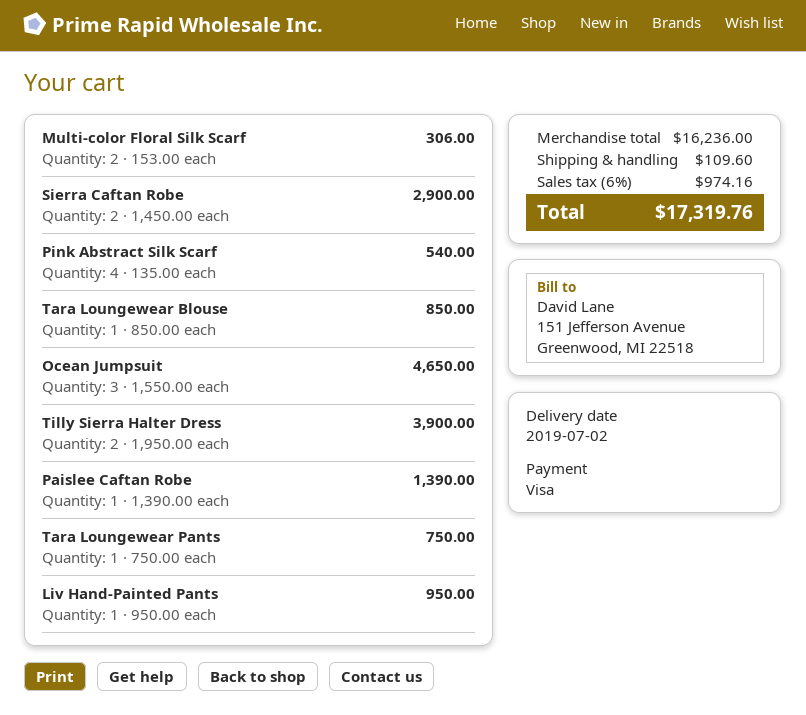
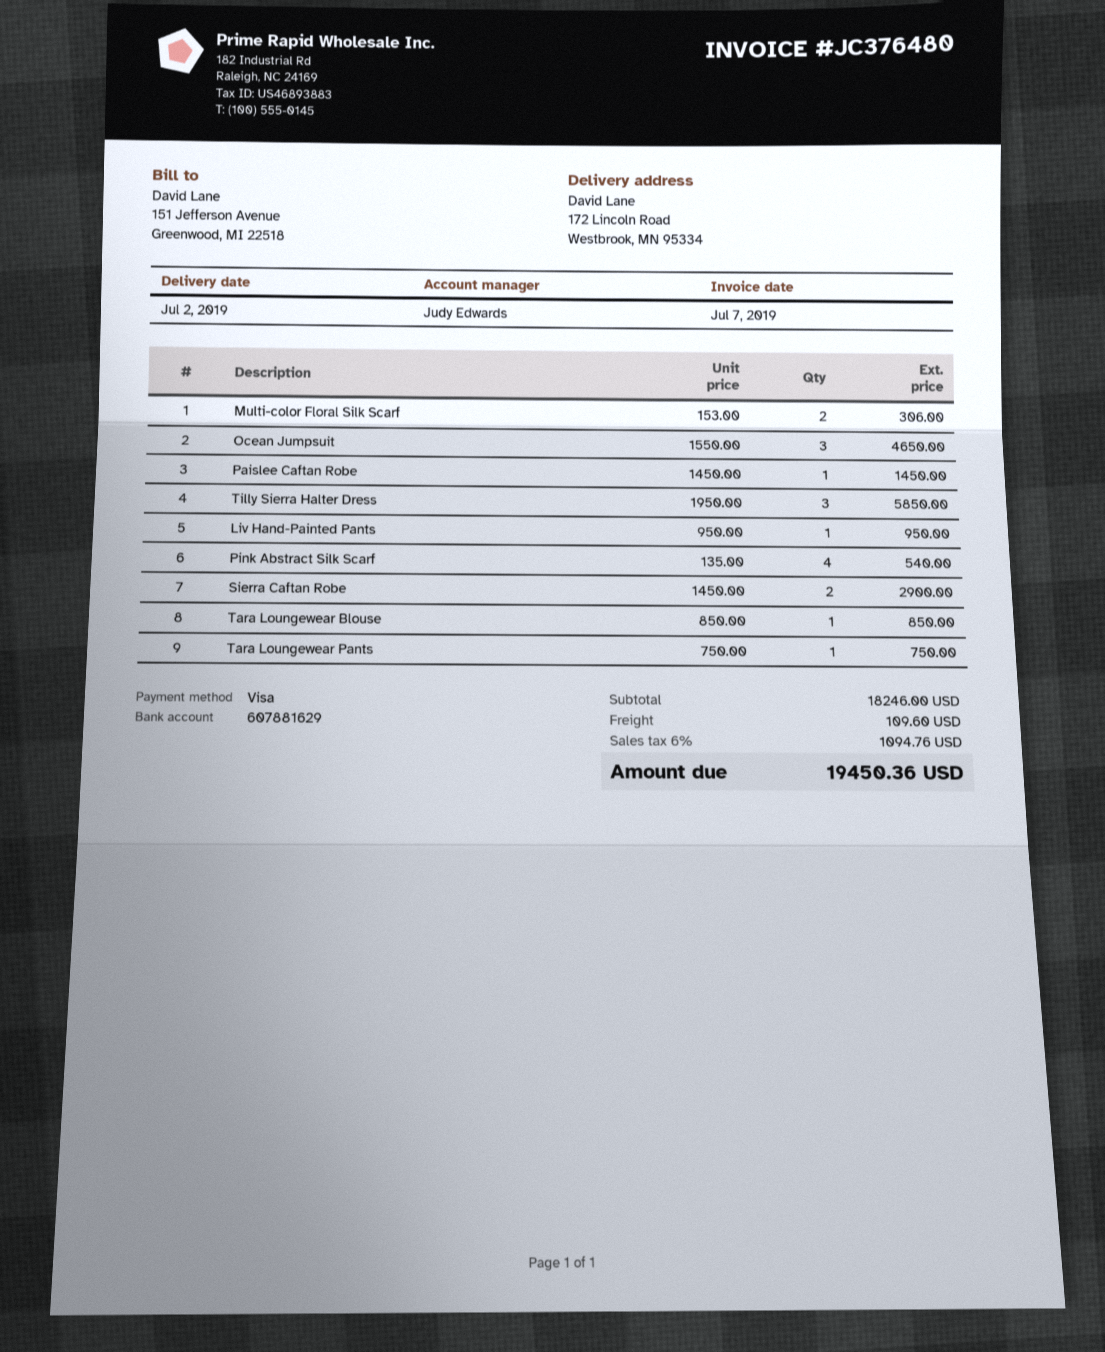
Tilly Sierra Halter Dress: 2 x 1950.00 = 3900.00 -> 3 x 1950.00 = 5850.00
Paislee Caftan Robe: 1 x 1390.00 = 1390.00 -> 1 x 1450.00 = 1450.00
subtotal: 16236.00 -> 18246.00
tax: 6% = 974.16 -> 6% = 1094.76
total: 17319.76 -> 19450.36

